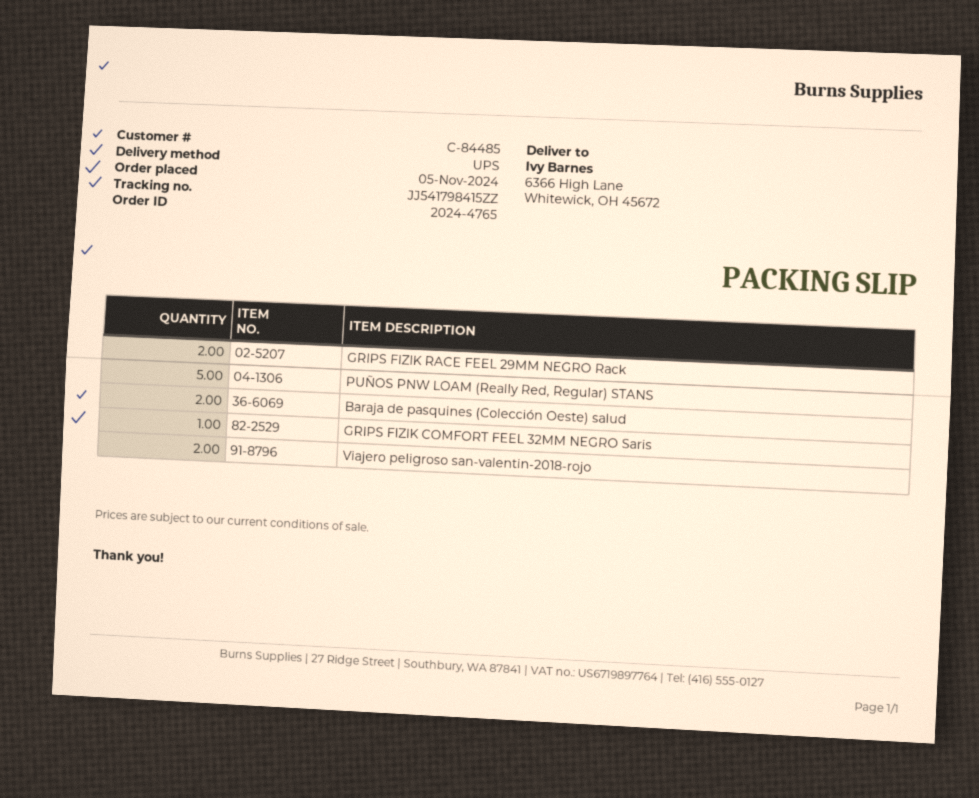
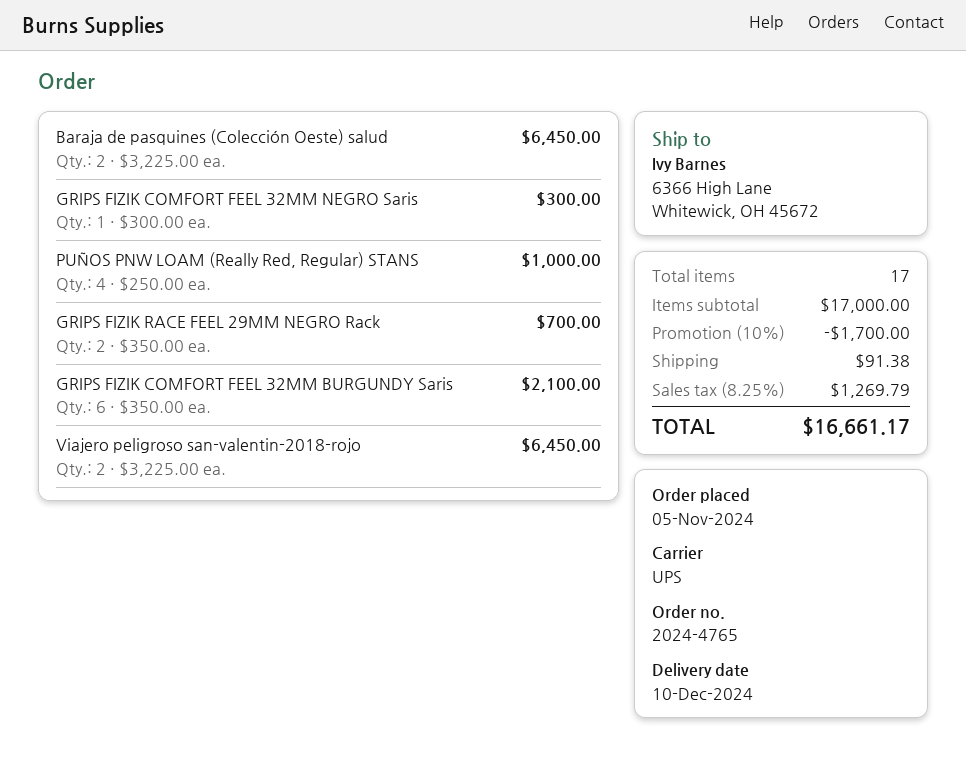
PUÑOS PNW LOAM (Really Red, Regular) STANS: 5 -> 4
GRIPS FIZIK COMFORT FEEL 32MM BURGUNDY Saris: none -> 6

